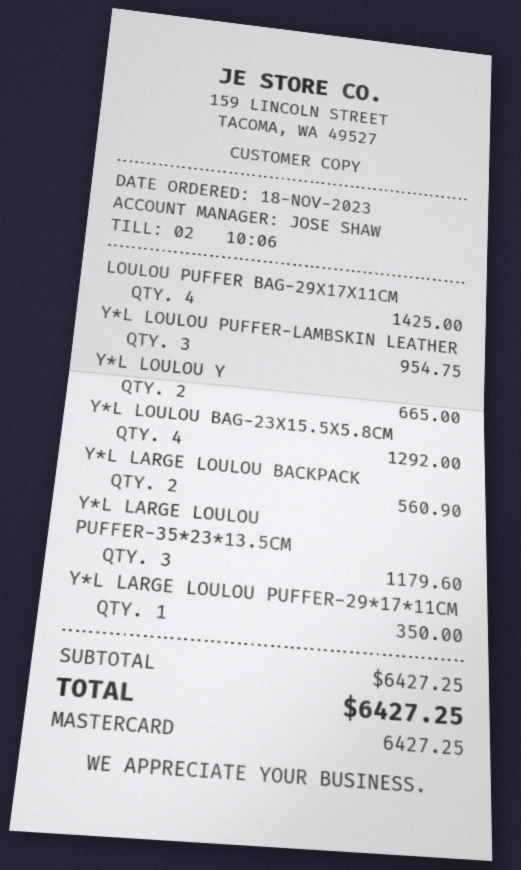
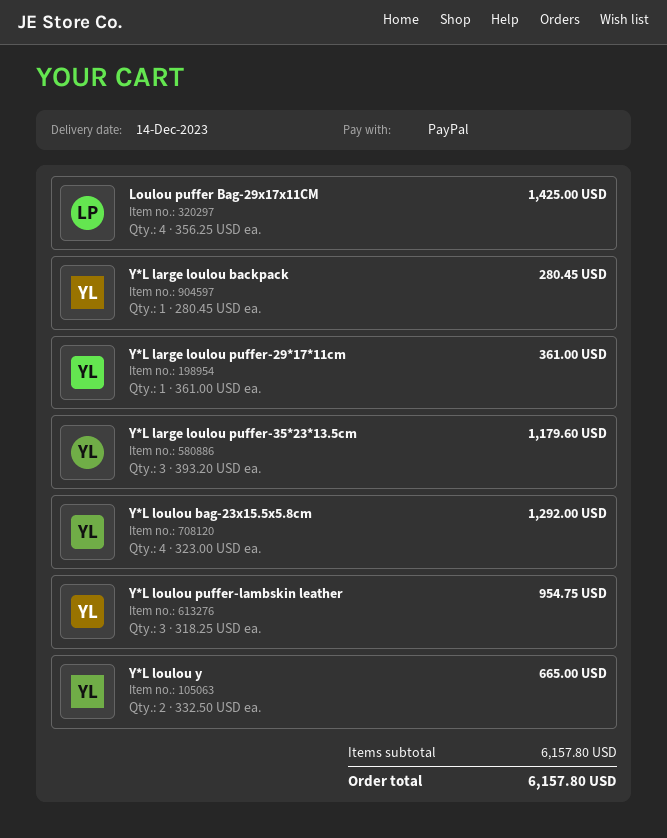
payment method: Mastercard -> PayPal
Y*L LARGE LOULOU BACKPACK: 2 for 560.90 -> 1 for 280.45
Y*L LARGE LOULOU PUFFER-29*17*11CM: 1 for 350.00 -> 1 for 361.00
subtotal: 6427.25 -> 6157.80
total: 6427.25 -> 6157.80

